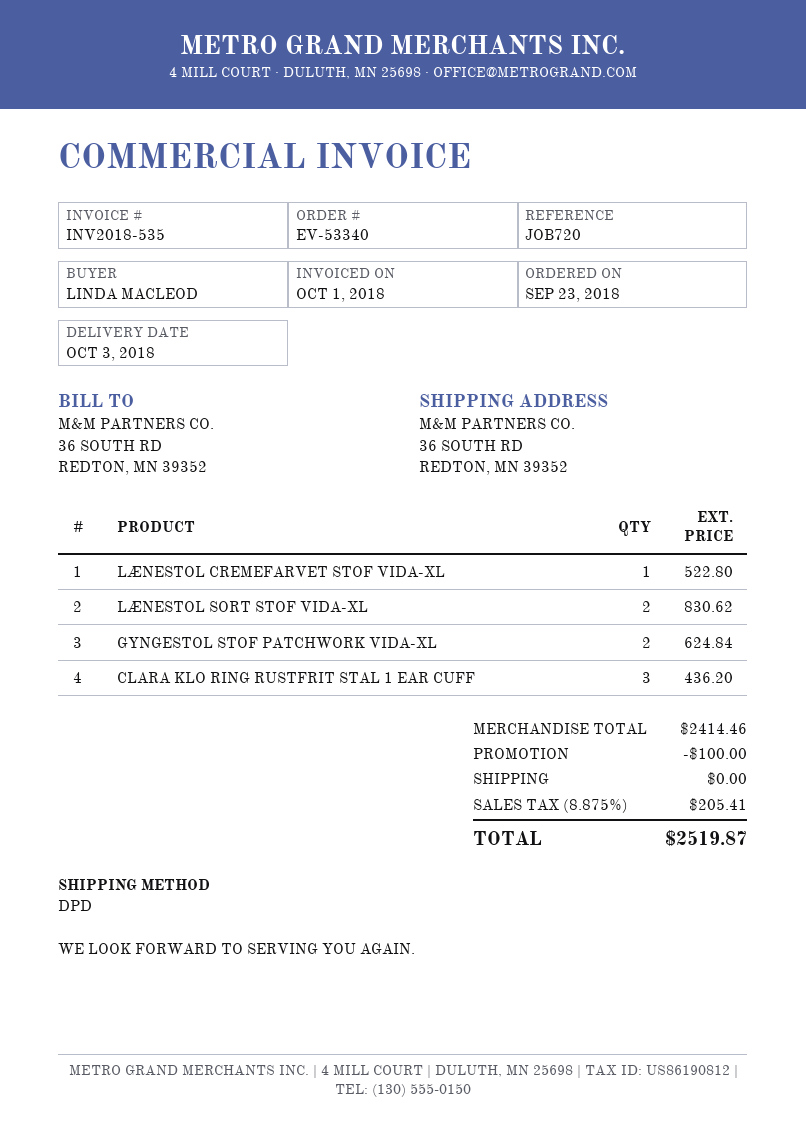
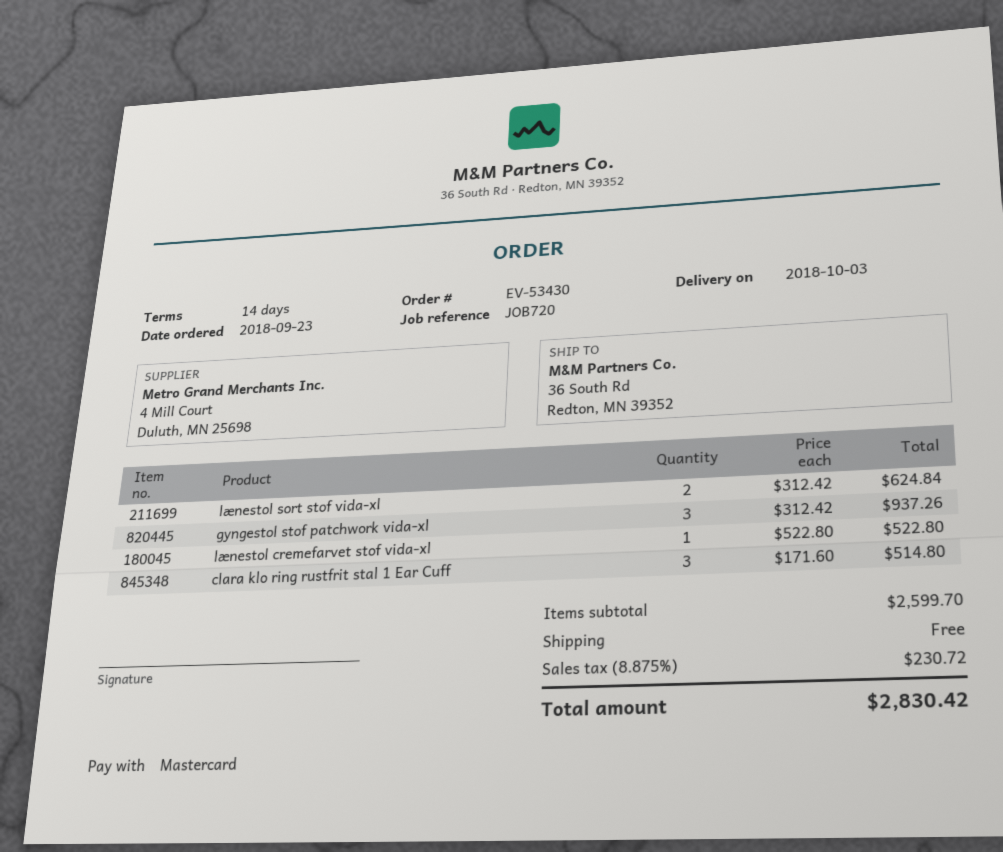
order number: EV-53340 -> EV-53430
LÆNESTOL SORT STOF VIDA-XL: 2 for 830.62 -> 2 for 624.84
GYNGESTOL STOF PATCHWORK VIDA-XL: 2 for 624.84 -> 3 for 937.26
CLARA KLO RING RUSTFRIT STAL 1 EAR CUFF: 3 for 436.20 -> 3 for 514.80
subtotal: 2414.46 -> 2599.70
discount: 100.00 -> none
tax: 8.875% = 205.41 -> 8.875% = 230.72
total: 2519.87 -> 2830.42

